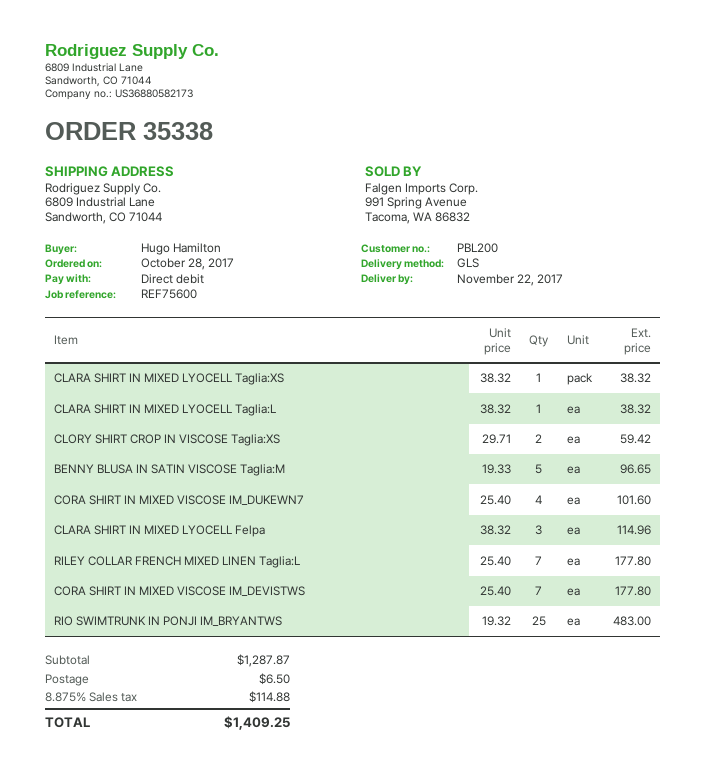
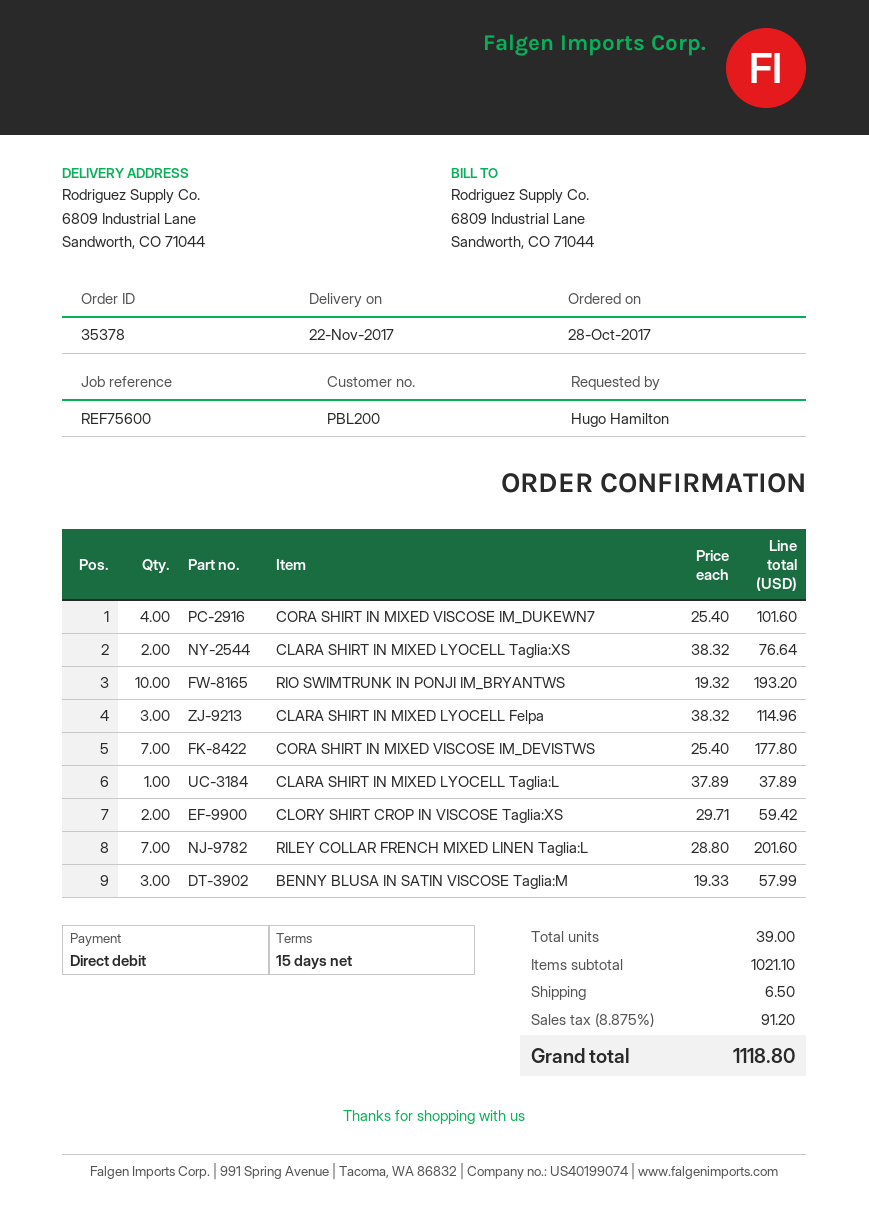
order number: 35338 -> 35378
CLARA SHIRT IN MIXED LYOCELL Taglia:XS: 1 x 38.32 = 38.32 -> 2 x 38.32 = 76.64
CLARA SHIRT IN MIXED LYOCELL Taglia:L: 1 x 38.32 = 38.32 -> 1 x 37.89 = 37.89
BENNY BLUSA IN SATIN VISCOSE Taglia:M: 5 x 19.33 = 96.65 -> 3 x 19.33 = 57.99
RILEY COLLAR FRENCH MIXED LINEN Taglia:L: 7 x 25.40 = 177.80 -> 7 x 28.80 = 201.60
RIO SWIMTRUNK IN PONJI IM_BRYANTWS: 25 x 19.32 = 483.00 -> 10 x 19.32 = 193.20
subtotal: 1287.87 -> 1021.10
tax: 8.875% = 114.88 -> 8.875% = 91.20
total: 1409.25 -> 1118.80

